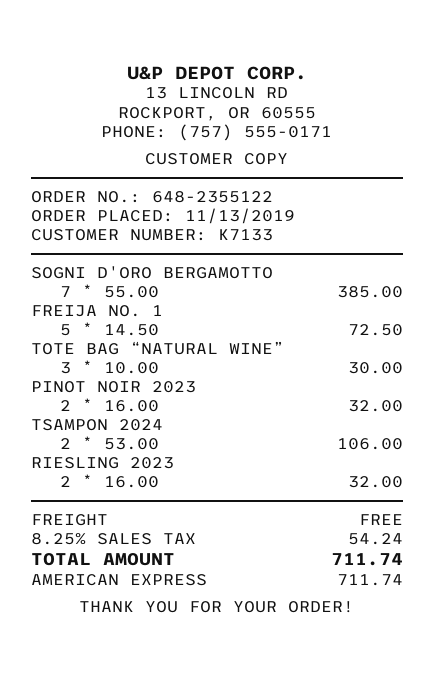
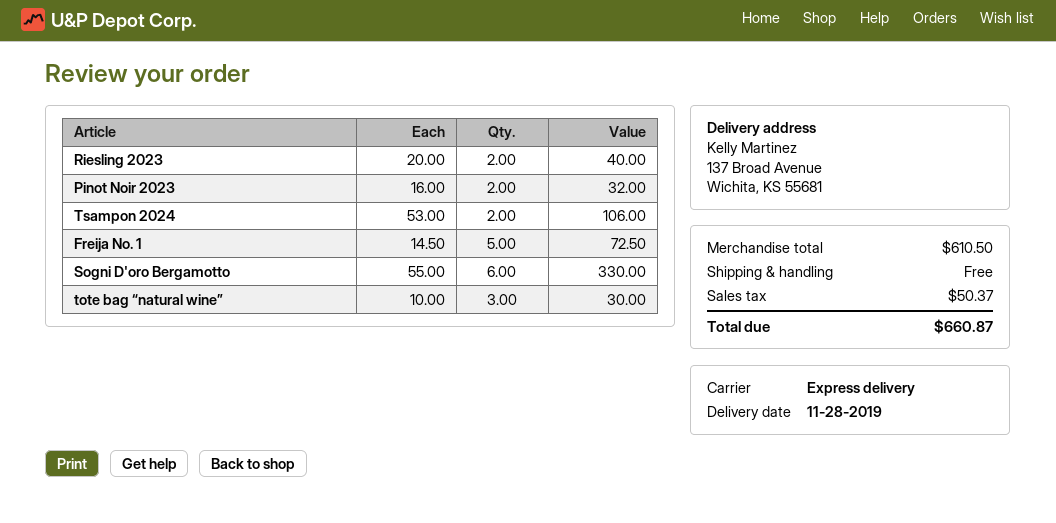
SOGNI D'ORO BERGAMOTTO: 7 x 55.00 = 385.00 -> 6 x 55.00 = 330.00
RIESLING 2023: 2 x 16.00 = 32.00 -> 2 x 20.00 = 40.00
tax: 54.24 -> 50.37
total: 711.74 -> 660.87

